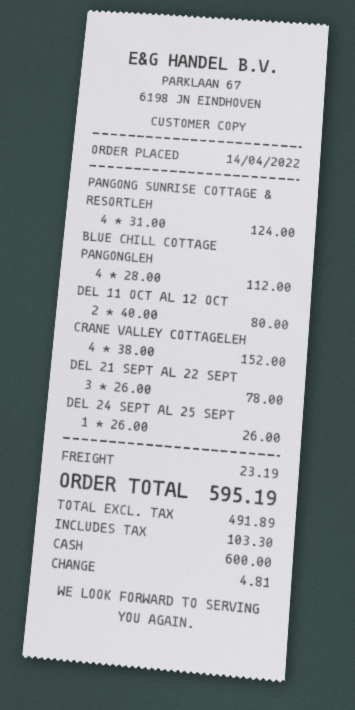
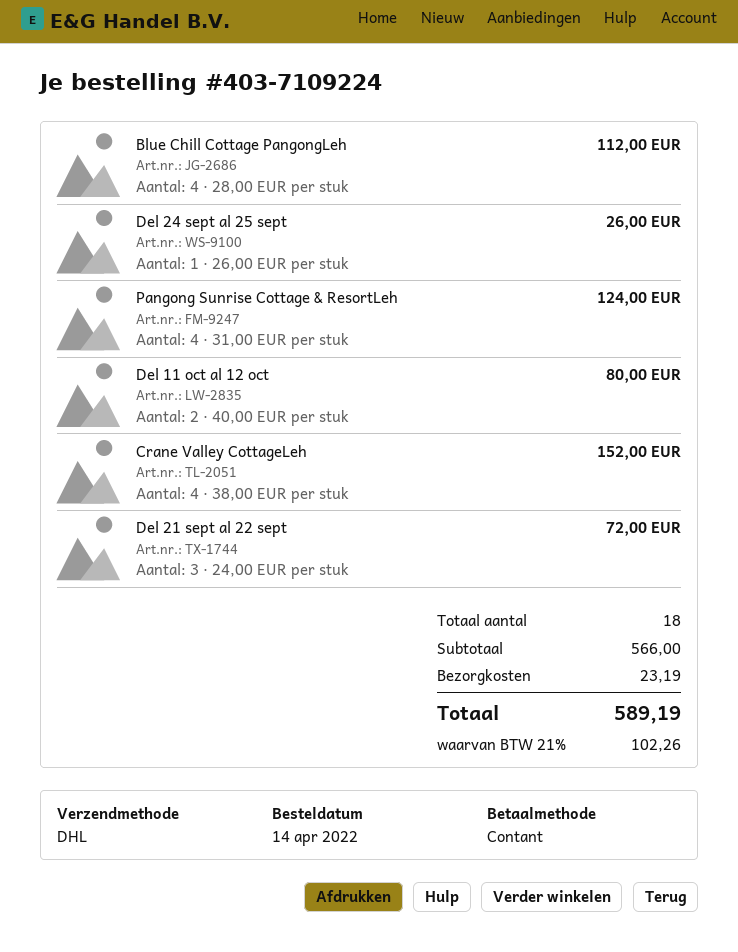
DEL 21 SEPT AL 22 SEPT: 3 x 26.00 = 78.00 -> 3 x 24.00 = 72.00
tax: 103.30 -> 102.26
total: 595.19 -> 589.19

